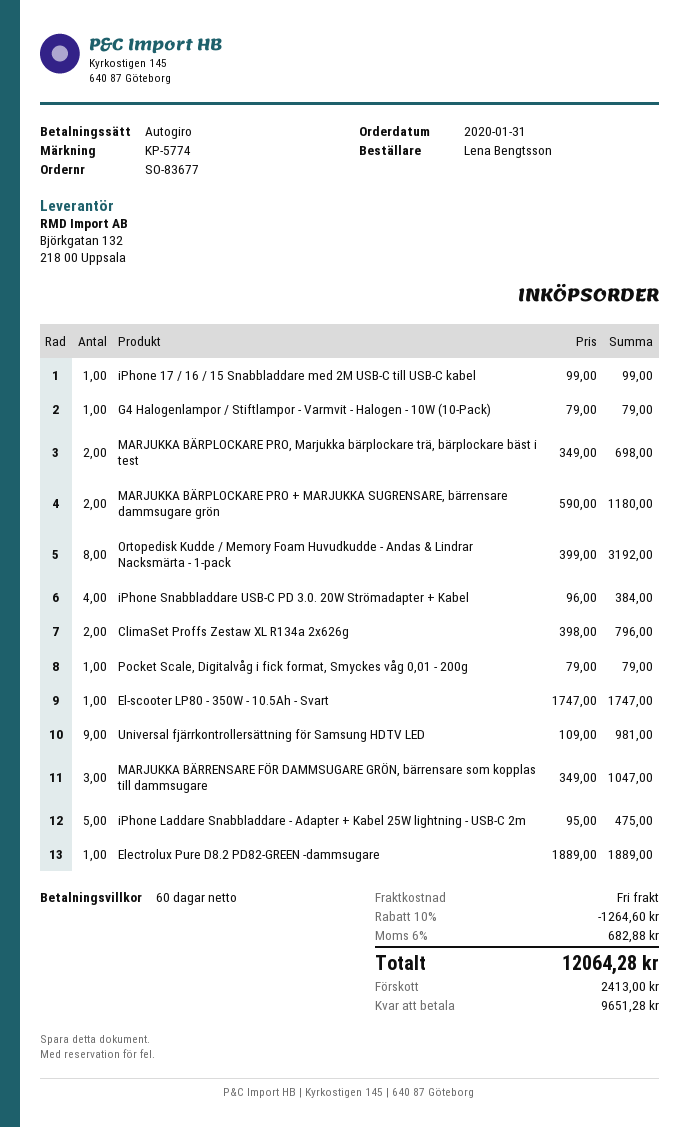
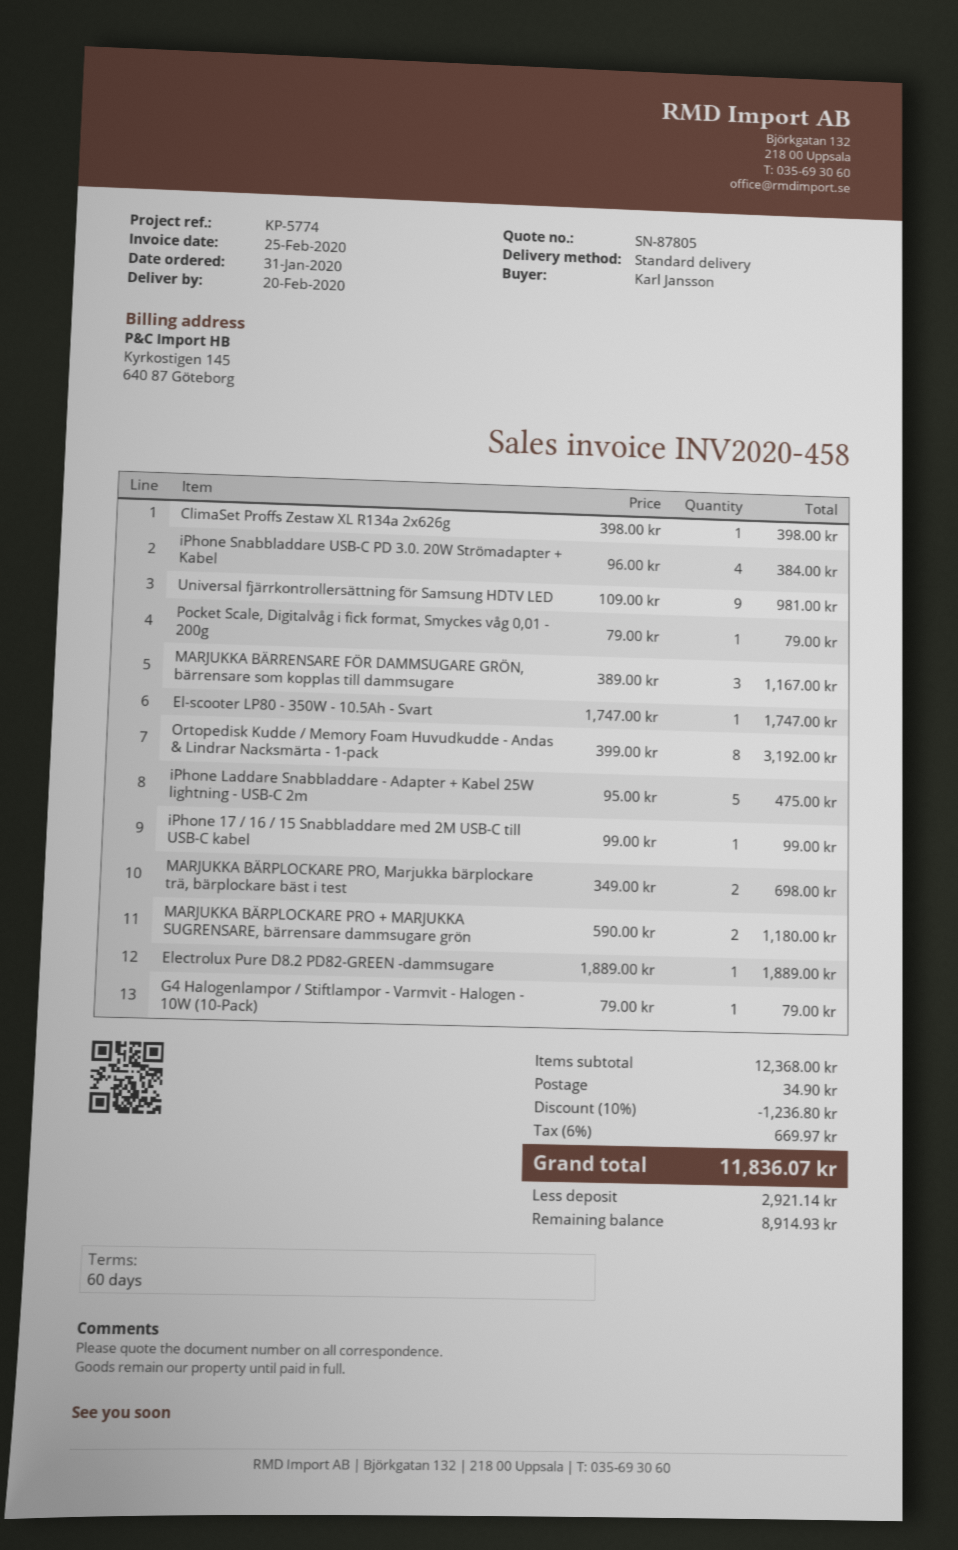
ordered by: Lena Bengtsson -> Karl Jansson
ClimaSet Proffs Zestaw XL R134a 2x626g: 2 x 398.00 = 796.00 -> 1 x 398.00 = 398.00
MARJUKKA BÄRRENSARE FÖR DAMMSUGARE GRÖN, bärrensare som kopplas till dammsugare: 3 x 349.00 = 1047.00 -> 3 x 389.00 = 1167.00
discount: 10% = 1264.60 -> 10% = 1236.80
shipping: 0.00 -> 34.90
tax: 6% = 682.88 -> 6% = 669.97
total: 12064.28 -> 11836.07
deposit: 2413.00 -> 2921.14
balance: 9651.28 -> 8914.93

